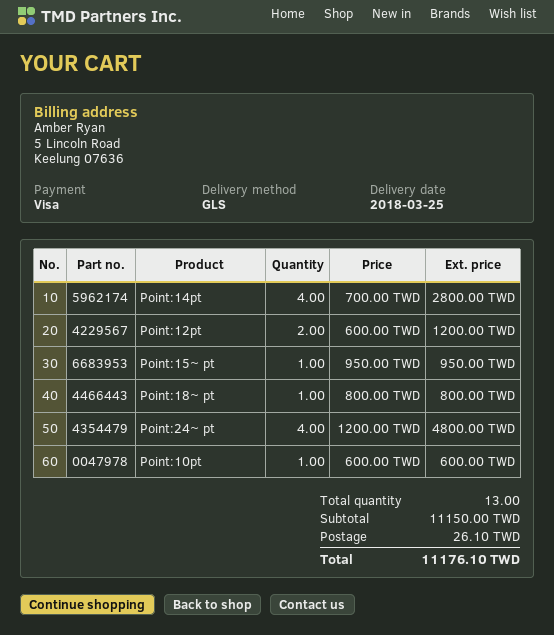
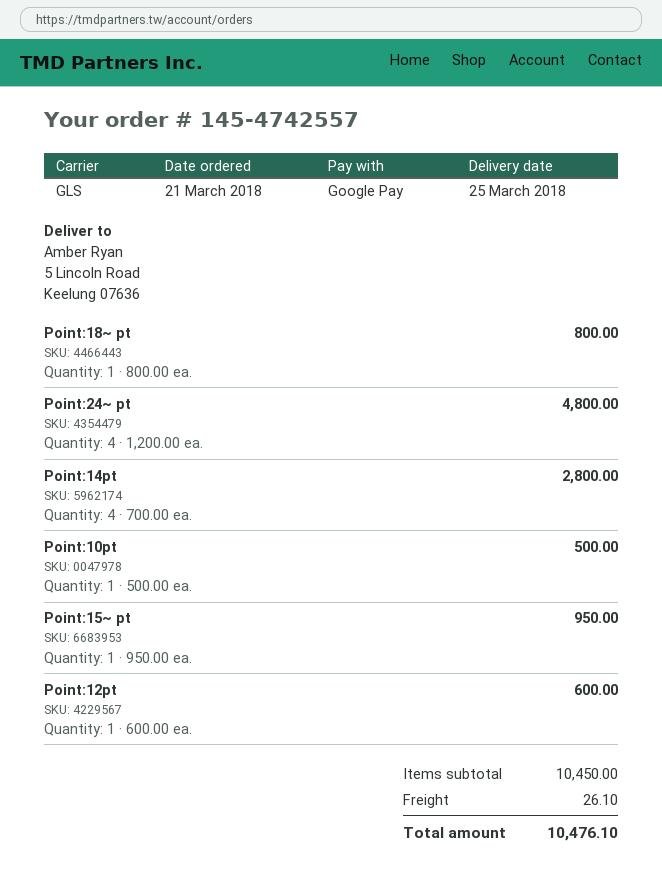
payment method: Visa -> Google Pay
Point:12pt: 2 x 600.00 = 1200.00 -> 1 x 600.00 = 600.00
Point:10pt: 1 x 600.00 = 600.00 -> 1 x 500.00 = 500.00
subtotal: 11150.00 -> 10450.00
total: 11176.10 -> 10476.10

